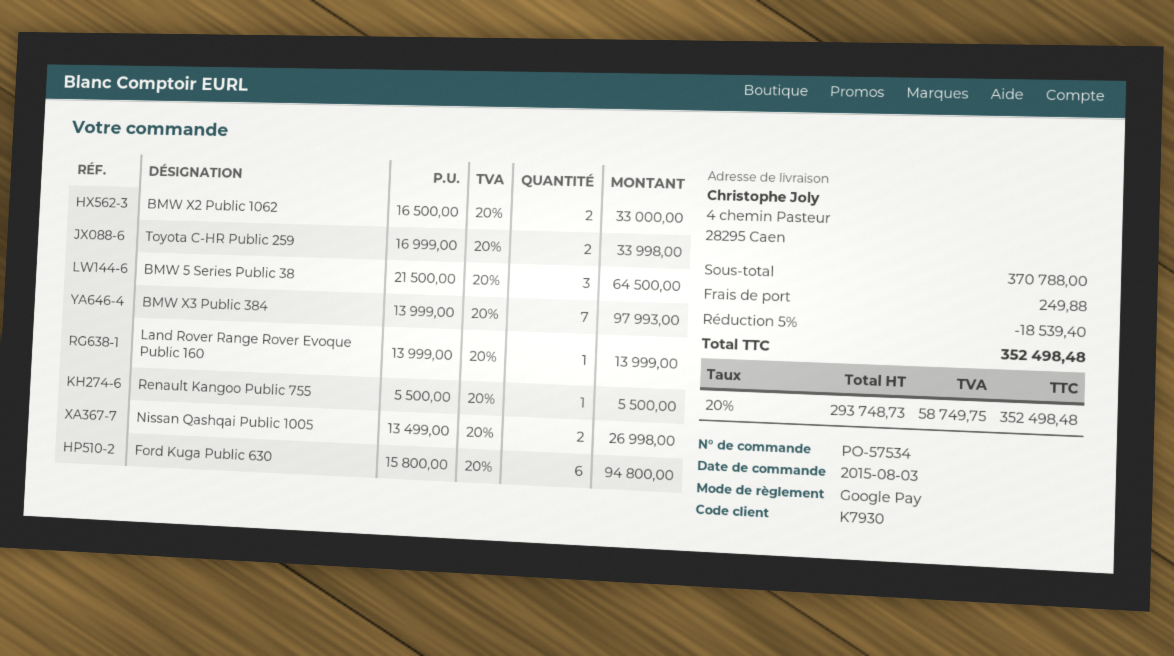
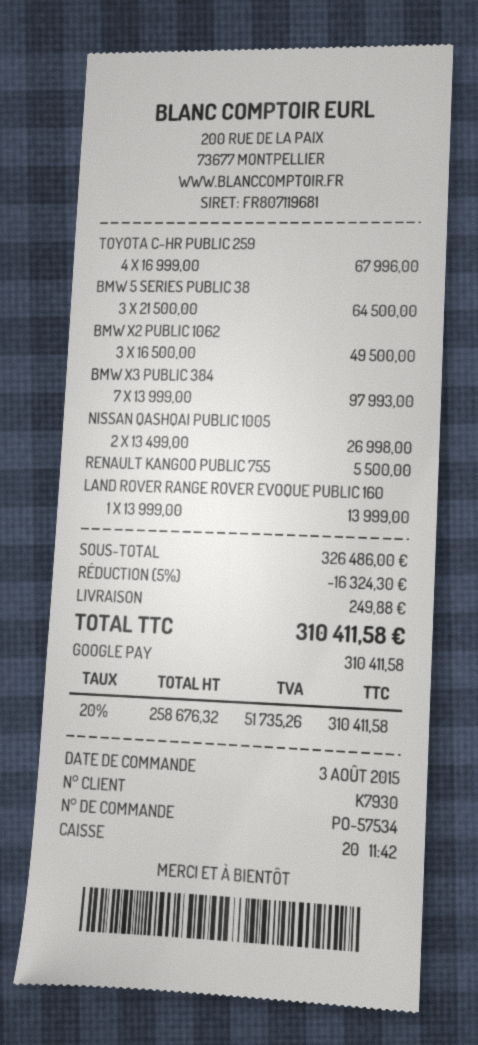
BMW X2 Public 1062: 2 x 16500.00 = 33000.00 -> 3 x 16500.00 = 49500.00
Toyota C-HR Public 259: 2 x 16999.00 = 33998.00 -> 4 x 16999.00 = 67996.00
Ford Kuga Public 630: 6 x 15800.00 = 94800.00 -> none
subtotal: 370788.00 -> 326486.00
discount: 5% = 18539.40 -> 5% = 16324.30
net: 293748.73 -> 258676.32
tax: 20% = 58749.75 -> 20% = 51735.26
total: 352498.48 -> 310411.58

